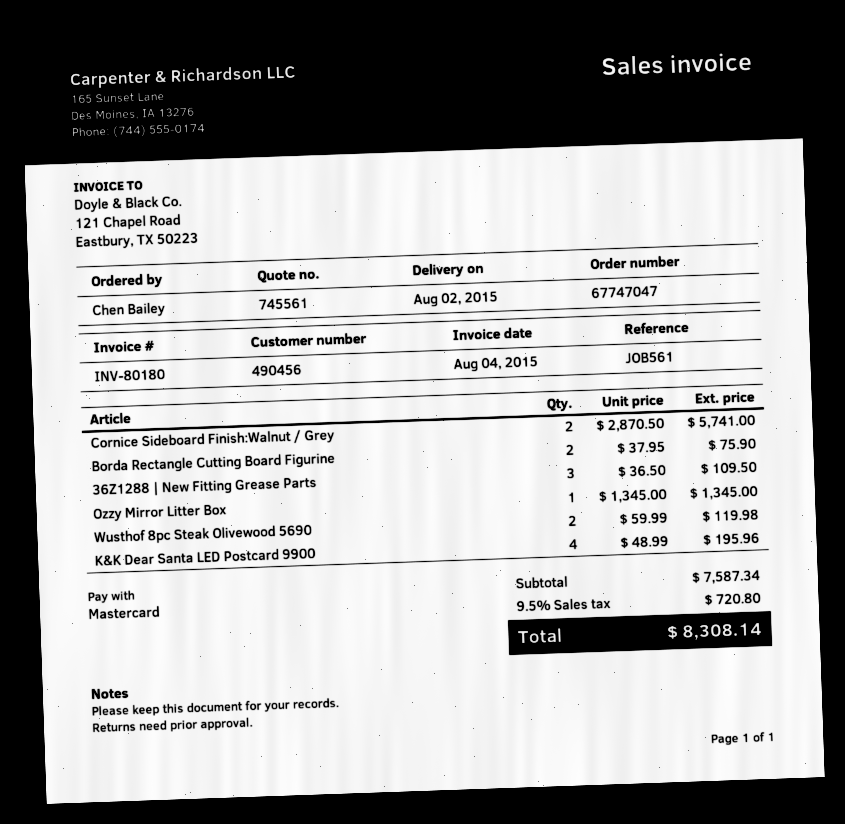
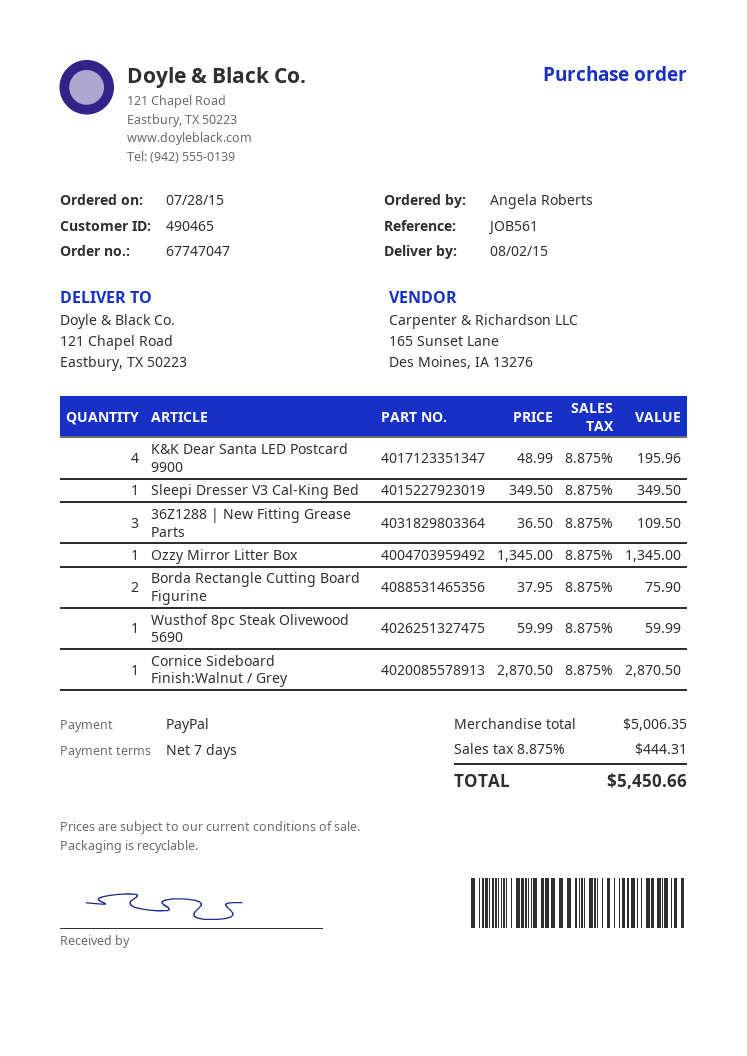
customer number: 490456 -> 490465
ordered by: Chen Bailey -> Angela Roberts
payment method: Mastercard -> PayPal
Cornice Sideboard Finish:Walnut / Grey: 2 x 2870.50 = 5741.00 -> 1 x 2870.50 = 2870.50
Wusthof 8pc Steak Olivewood 5690: 2 x 59.99 = 119.98 -> 1 x 59.99 = 59.99
Sleepi Dresser V3 Cal-King Bed: none -> 1 x 349.50 = 349.50
subtotal: 7587.34 -> 5006.35
tax: 9.5% = 720.80 -> 8.875% = 444.31
total: 8308.14 -> 5450.66

